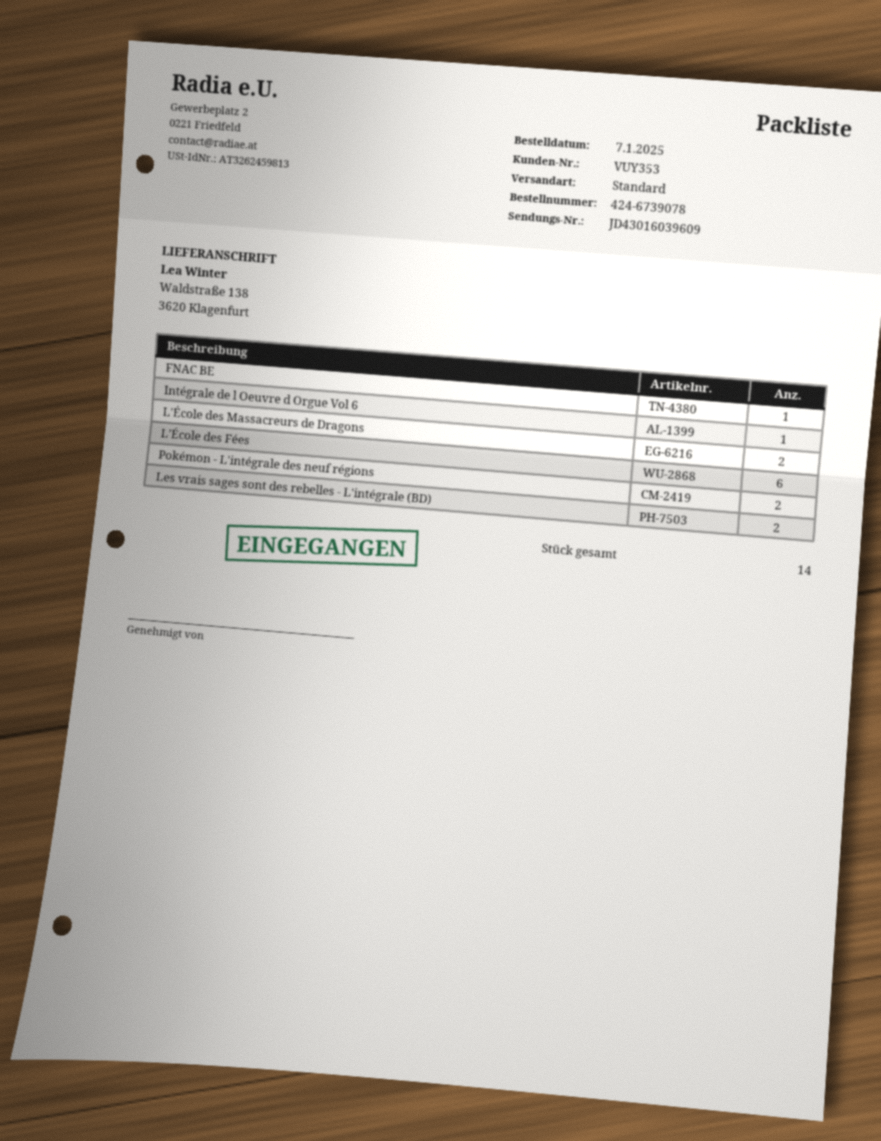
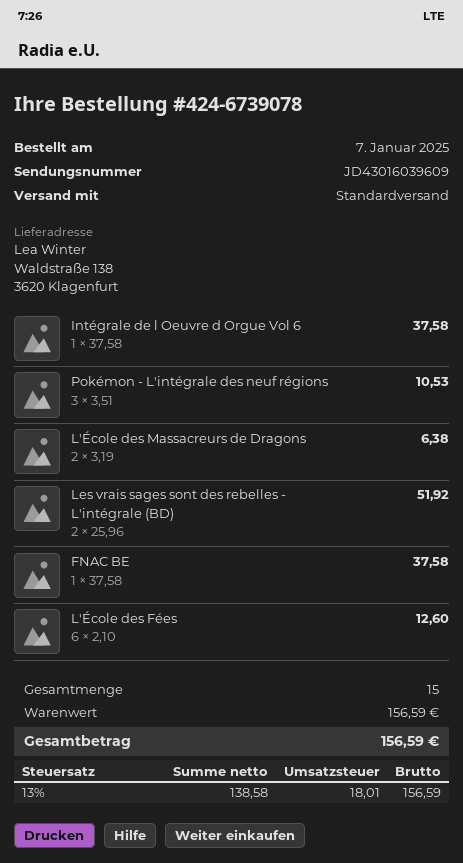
Pokémon - L'intégrale des neuf régions: 2 -> 3
total quantity: 14 -> 15

